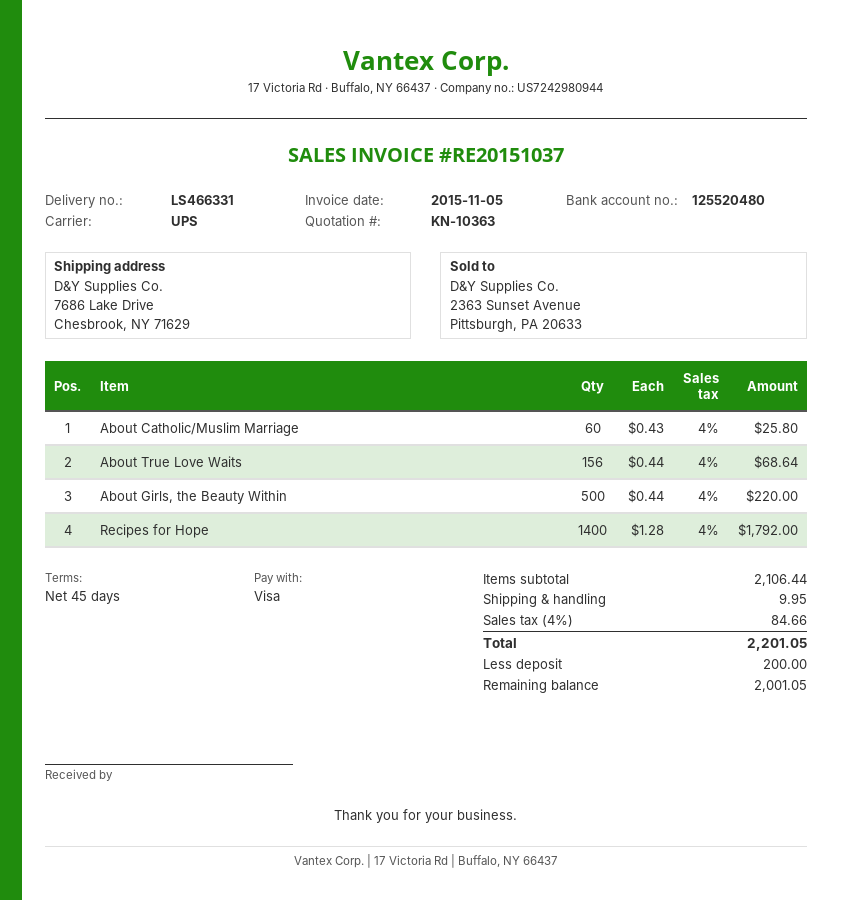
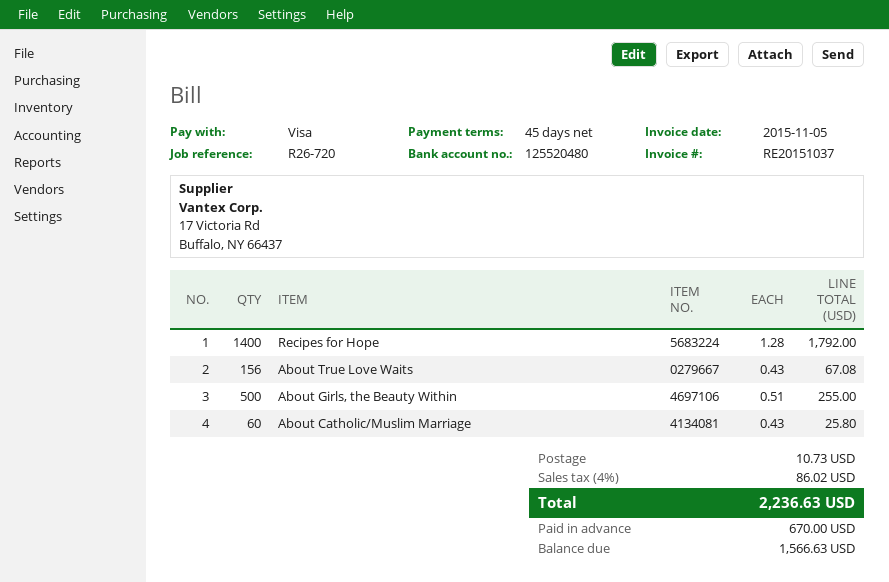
About True Love Waits: 156 x 0.44 = 68.64 -> 156 x 0.43 = 67.08
About Girls, the Beauty Within: 500 x 0.44 = 220.00 -> 500 x 0.51 = 255.00
shipping: 9.95 -> 10.73
tax: 4% = 84.66 -> 4% = 86.02
total: 2201.05 -> 2236.63
deposit: 200.00 -> 670.00
balance: 2001.05 -> 1566.63

